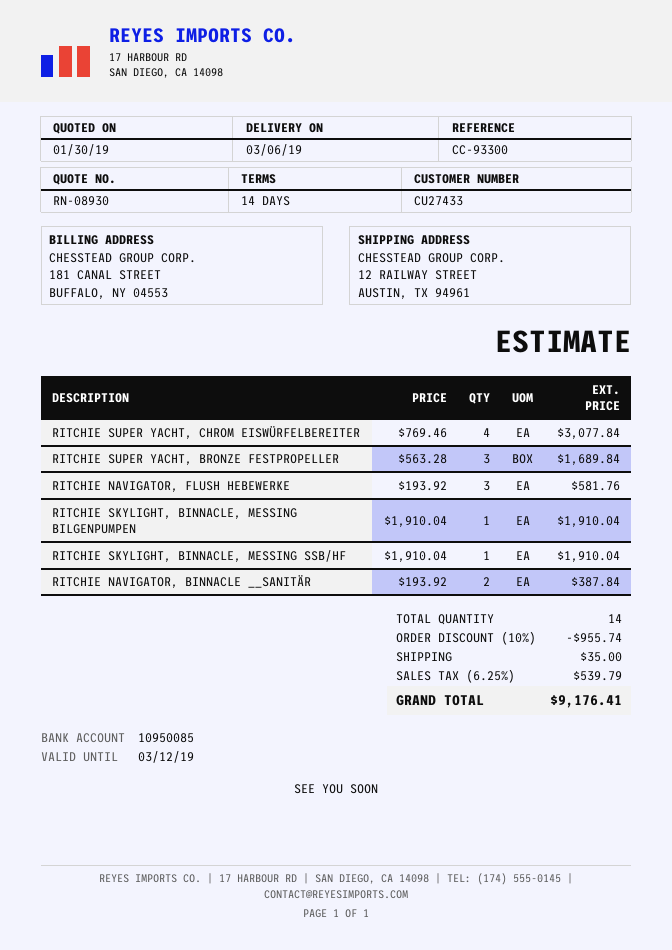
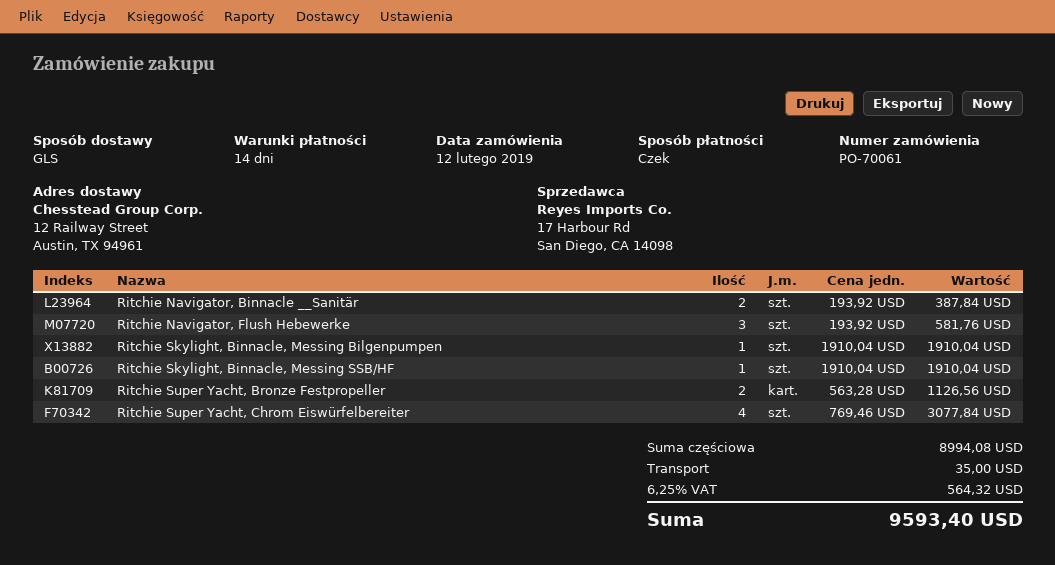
RITCHIE SUPER YACHT, BRONZE FESTPROPELLER: 3 x 563.28 = 1689.84 -> 2 x 563.28 = 1126.56
discount: 10% = 955.74 -> none
tax: 6.25% = 539.79 -> 6.25% = 564.32
total: 9176.41 -> 9593.40

